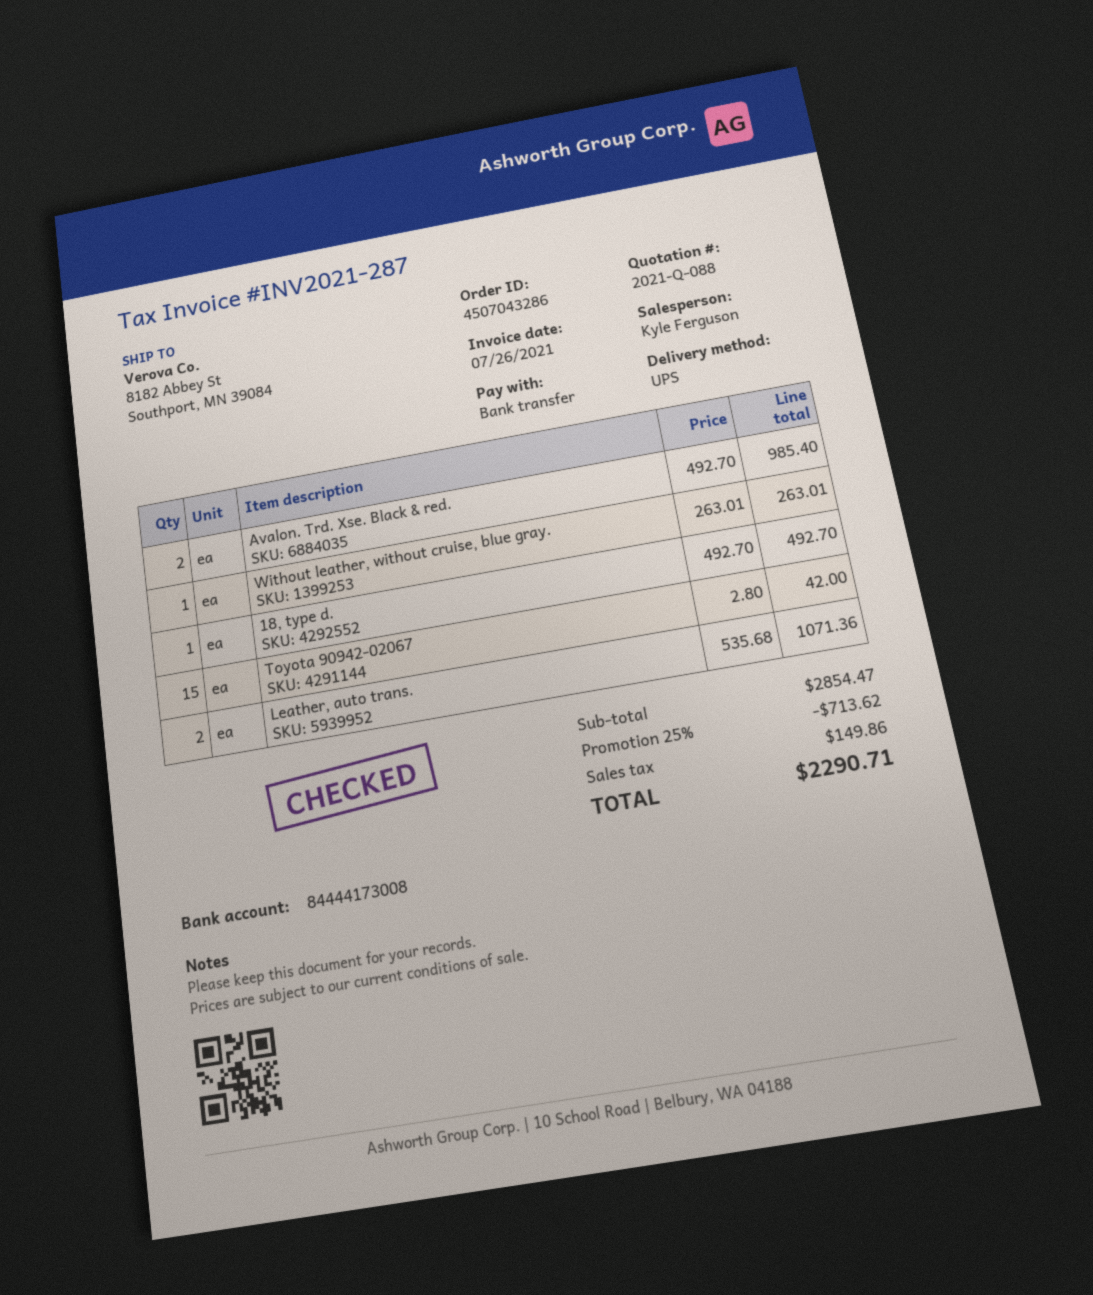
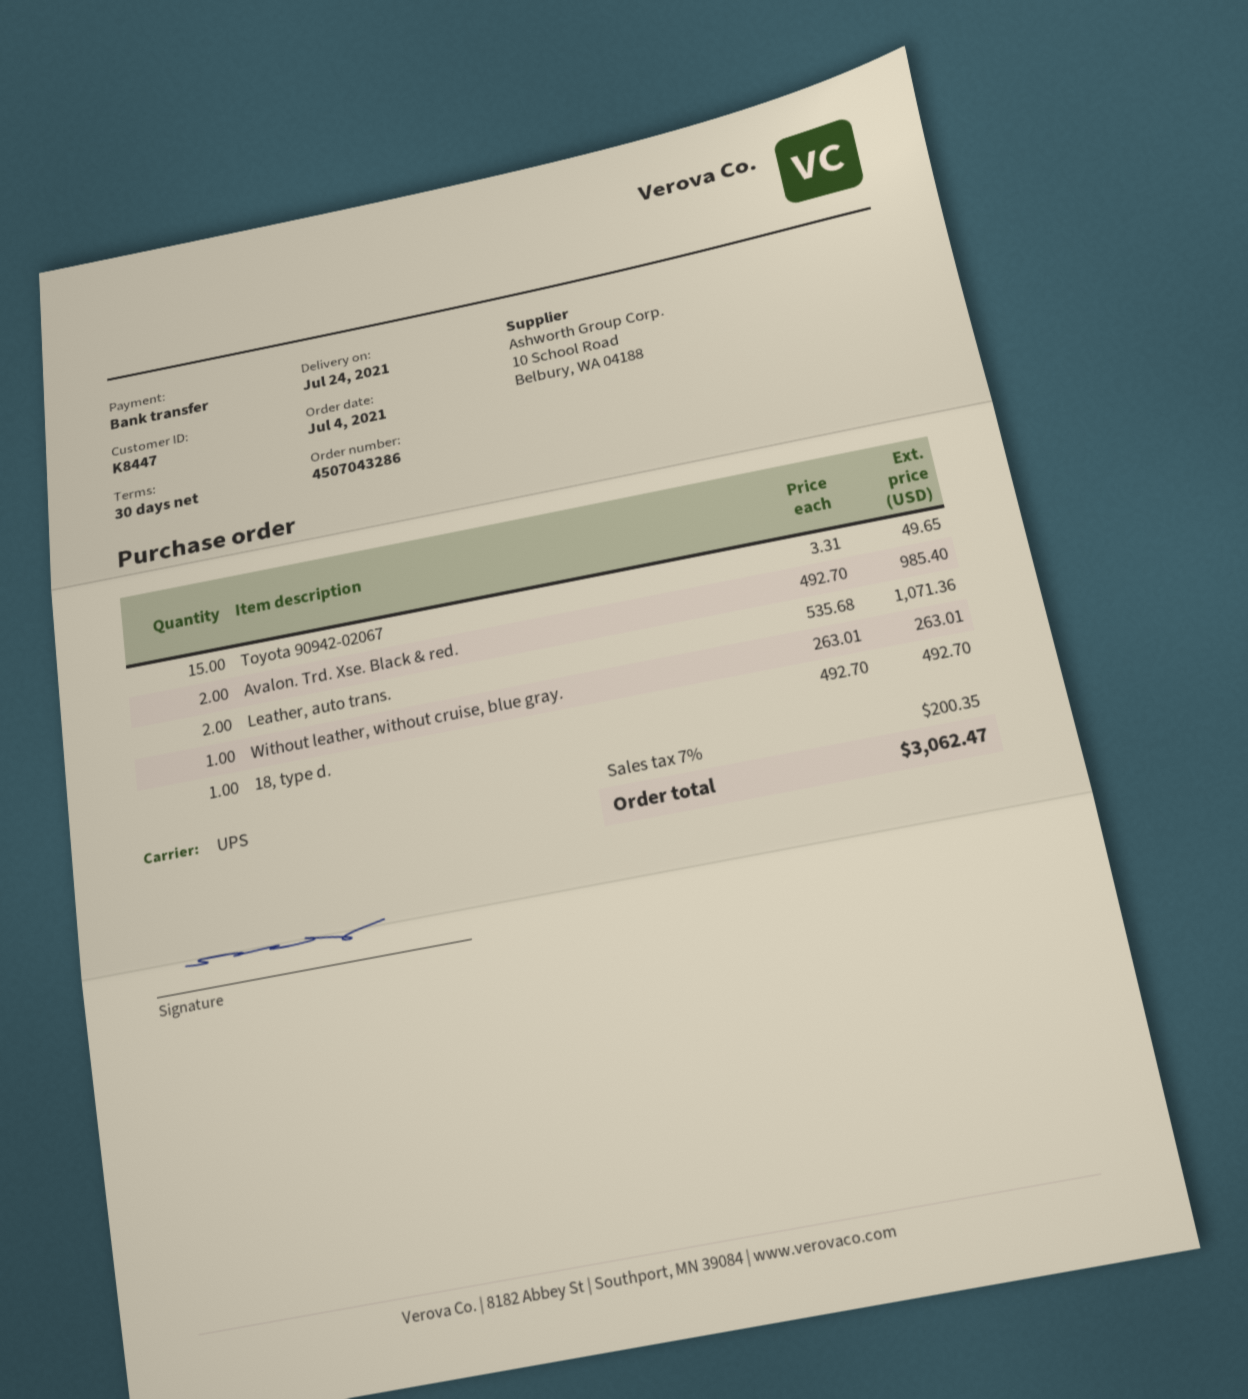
Toyota 90942-02067: 15 x 2.80 = 42.00 -> 15 x 3.31 = 49.65
discount: 25% = 713.62 -> none
tax: 149.86 -> 200.35
total: 2290.71 -> 3062.47

